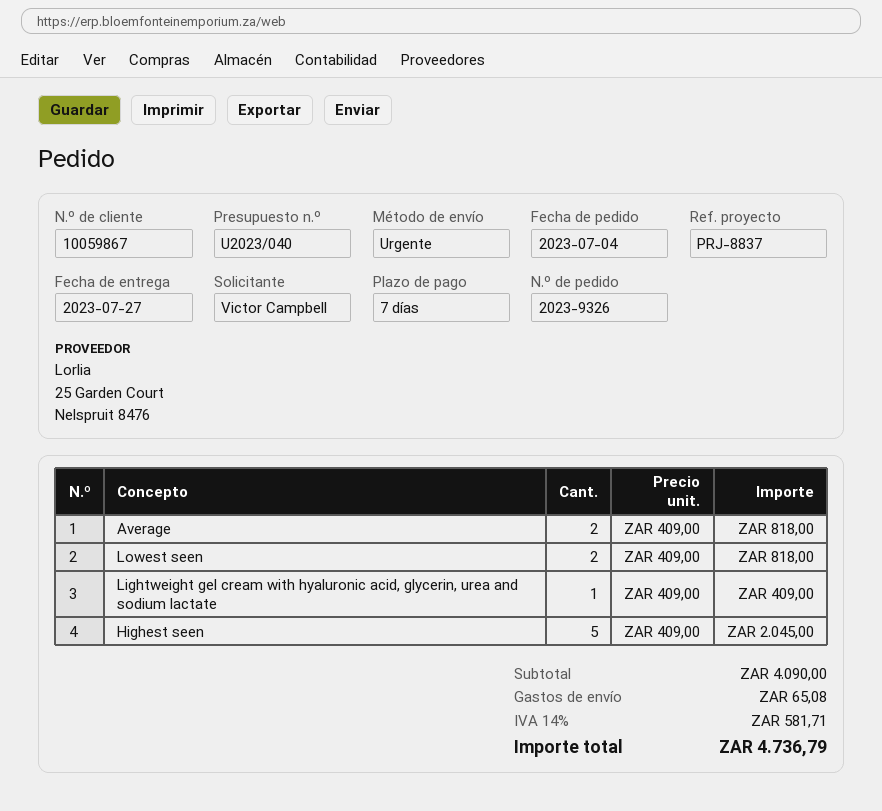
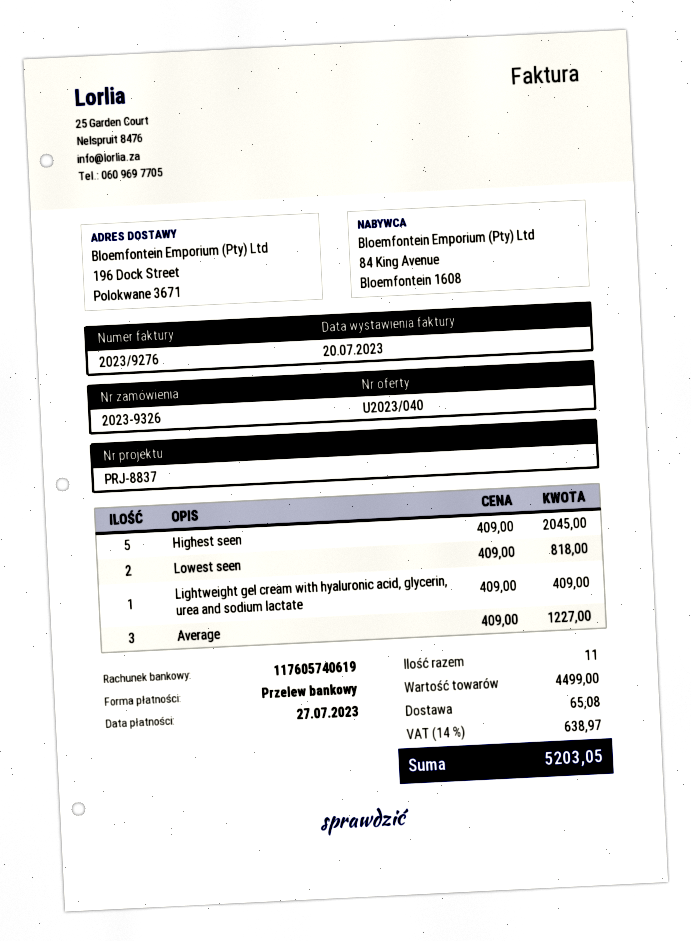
Average: 2 x 409.00 = 818.00 -> 3 x 409.00 = 1227.00
subtotal: 4090.00 -> 4499.00
tax: 14% = 581.71 -> 14% = 638.97
total: 4736.79 -> 5203.05

